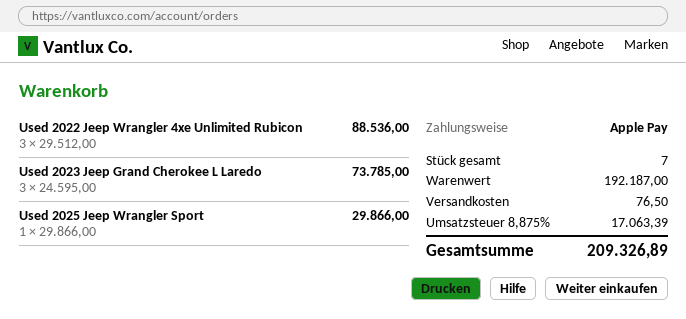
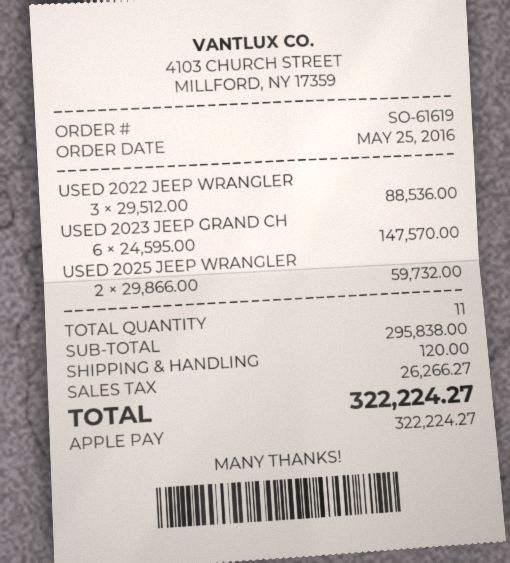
Used 2023 Jeep Grand Cherokee L Laredo: 3 x 24595.00 = 73785.00 -> 6 x 24595.00 = 147570.00
Used 2025 Jeep Wrangler Sport: 1 x 29866.00 = 29866.00 -> 2 x 29866.00 = 59732.00
total quantity: 7 -> 11
subtotal: 192187.00 -> 295838.00
shipping: 76.50 -> 120.00
tax: 17063.39 -> 26266.27
total: 209326.89 -> 322224.27

